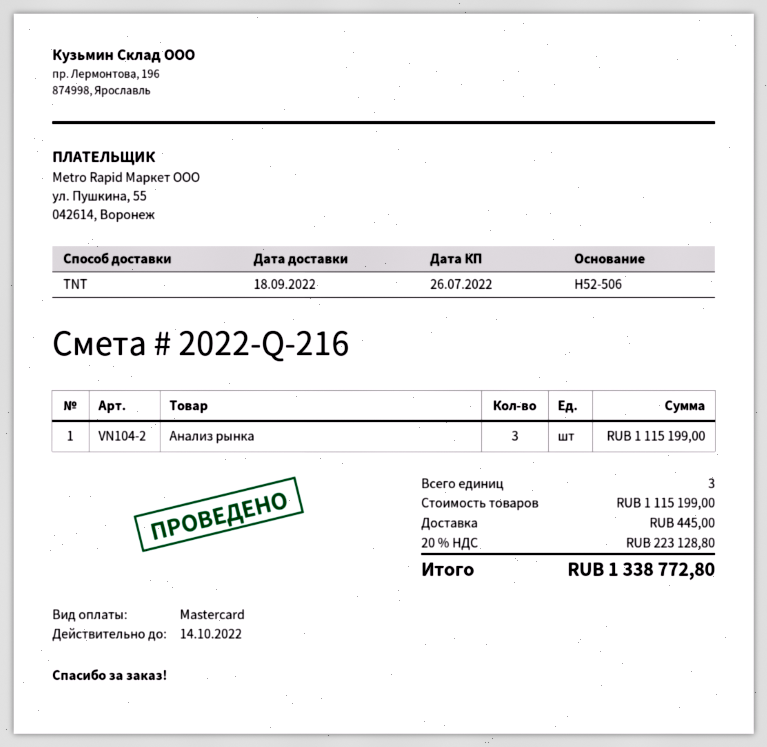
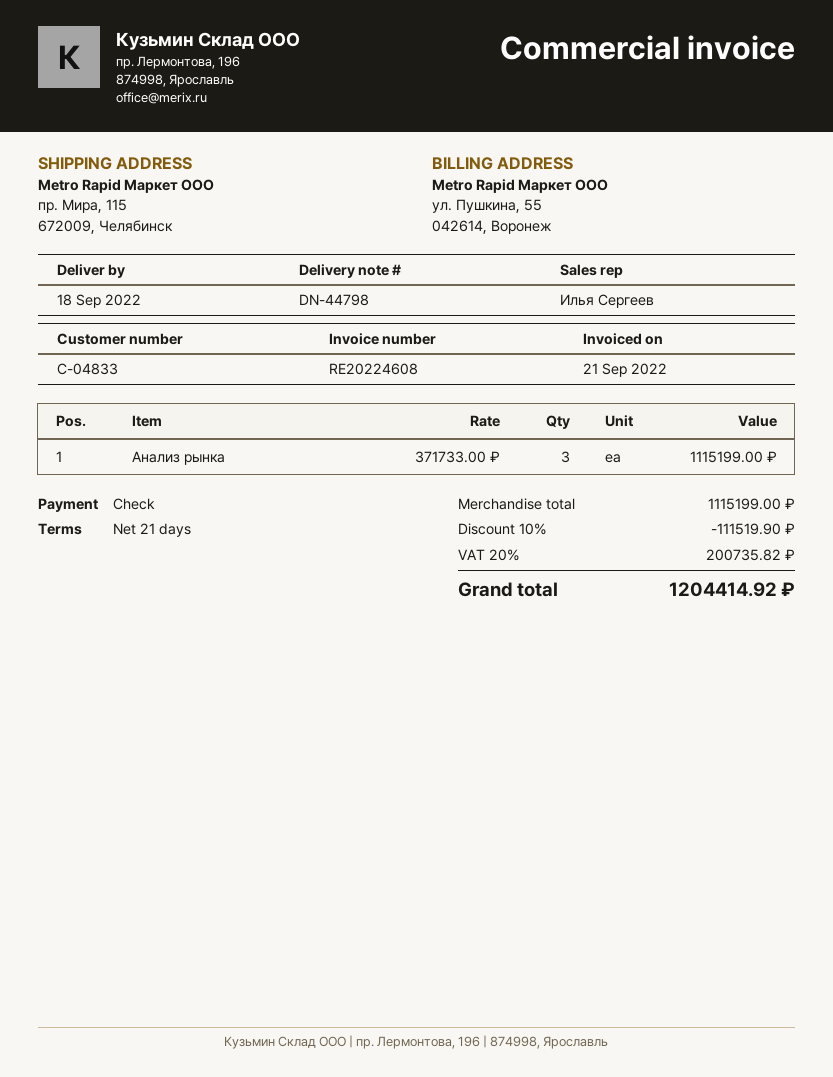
payment method: Mastercard -> cheque
discount: none -> 10% = 111519.90
shipping: 445.00 -> none
tax: 20% = 223128.80 -> 20% = 200735.82
total: 1338772.80 -> 1204414.92

